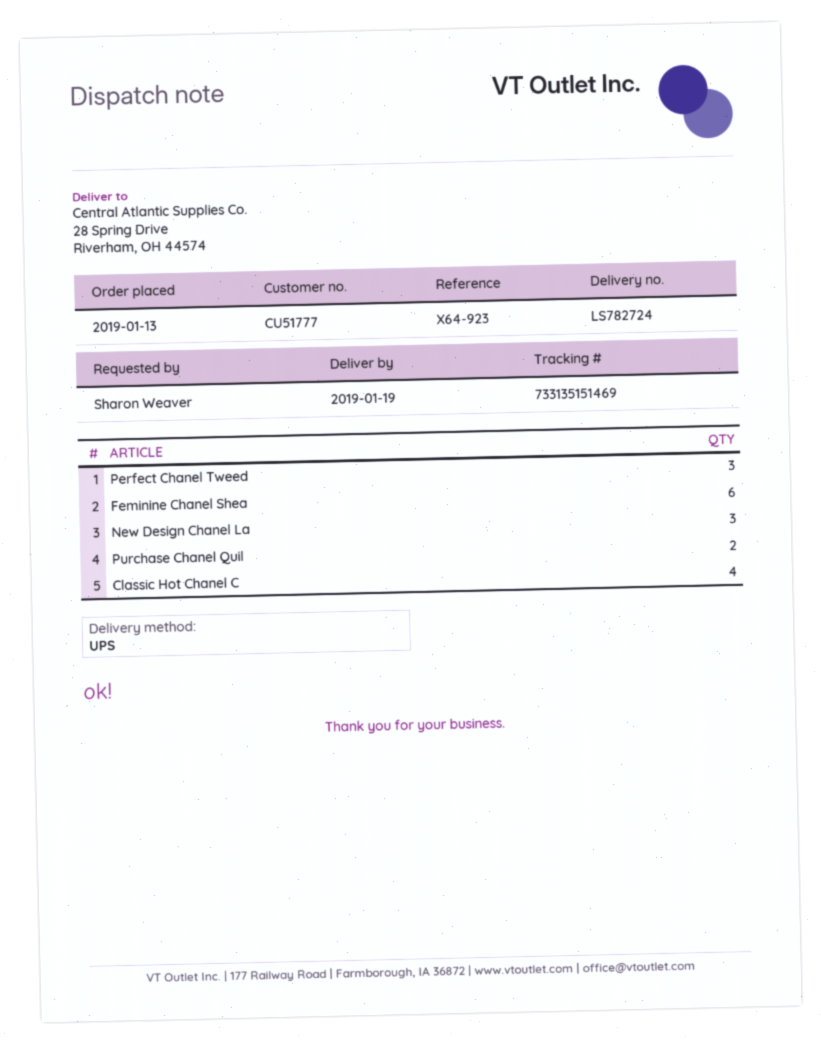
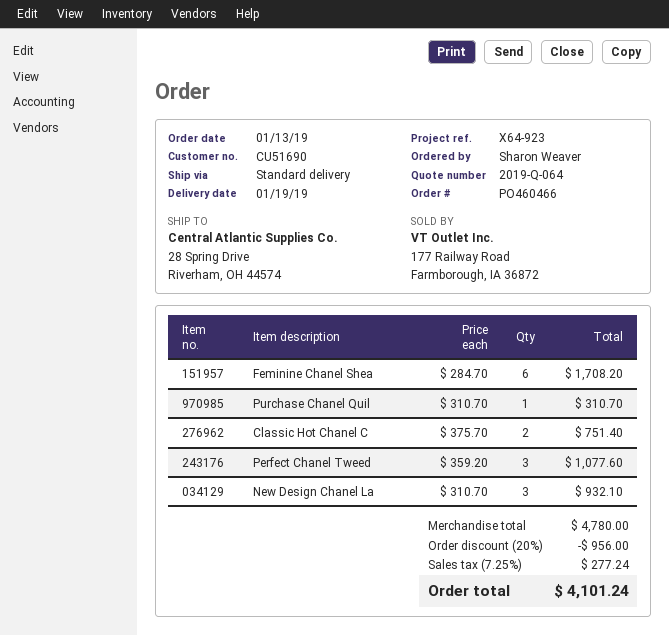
customer number: CU51777 -> CU51690
shipping method: UPS -> standard
Purchase Chanel Quil: 2 -> 1
Classic Hot Chanel C: 4 -> 2

